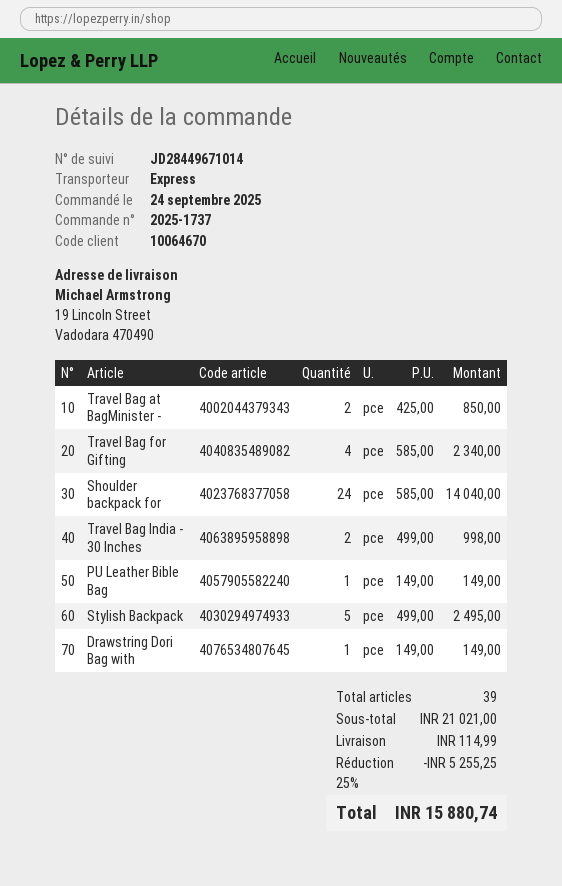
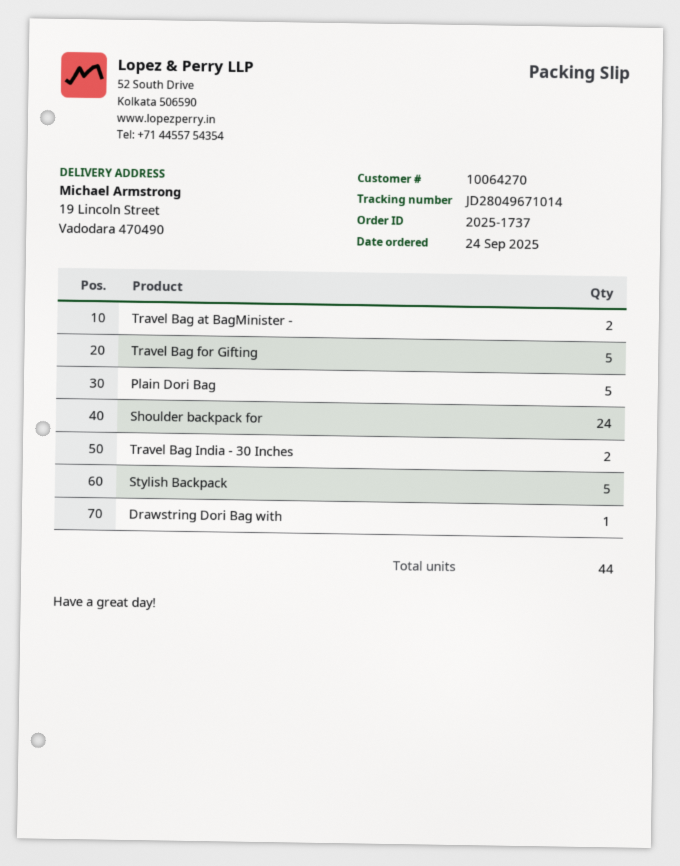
customer number: 10064670 -> 10064270
tracking number: JD28449671014 -> JD28049671014
Travel Bag for Gifting: 4 -> 5
PU Leather Bible Bag: 1 -> none
Plain Dori Bag: none -> 5
total quantity: 39 -> 44

